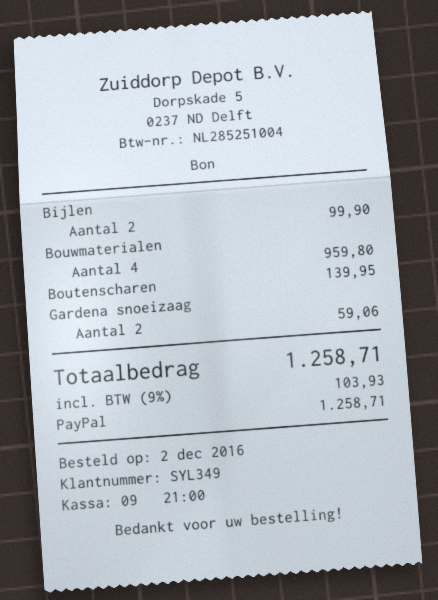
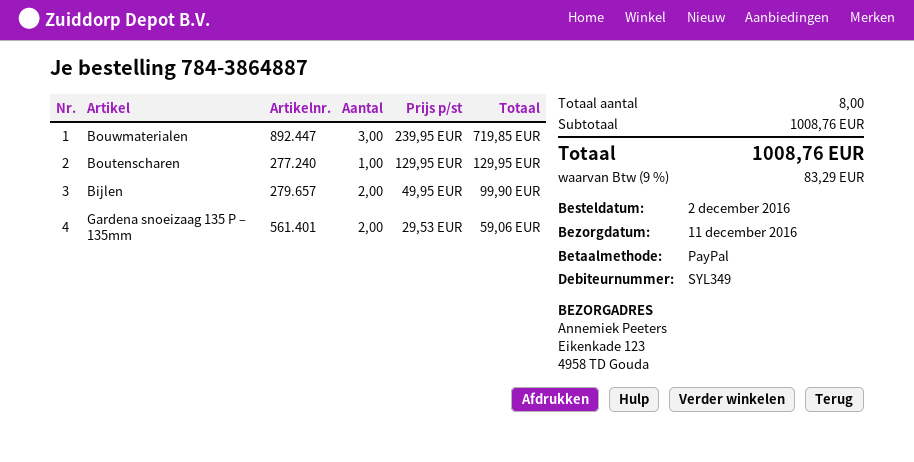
Bouwmaterialen: 4 for 959.80 -> 3 for 719.85
Boutenscharen: 1 for 139.95 -> 1 for 129.95
tax: 9% = 103.93 -> 9% = 83.29
total: 1258.71 -> 1008.76

